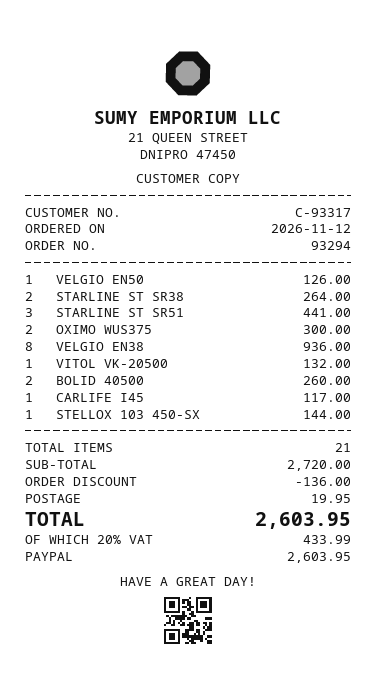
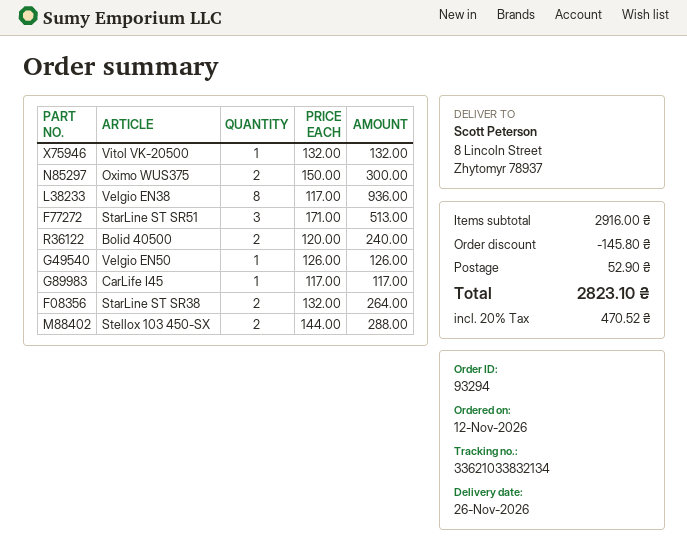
STARLINE ST SR51: 3 for 441.00 -> 3 for 513.00
BOLID 40500: 2 for 260.00 -> 2 for 240.00
STELLOX 103 450-SX: 1 for 144.00 -> 2 for 288.00
subtotal: 2720.00 -> 2916.00
discount: 136.00 -> 145.80
shipping: 19.95 -> 52.90
tax: 20% = 433.99 -> 20% = 470.52
total: 2603.95 -> 2823.10

